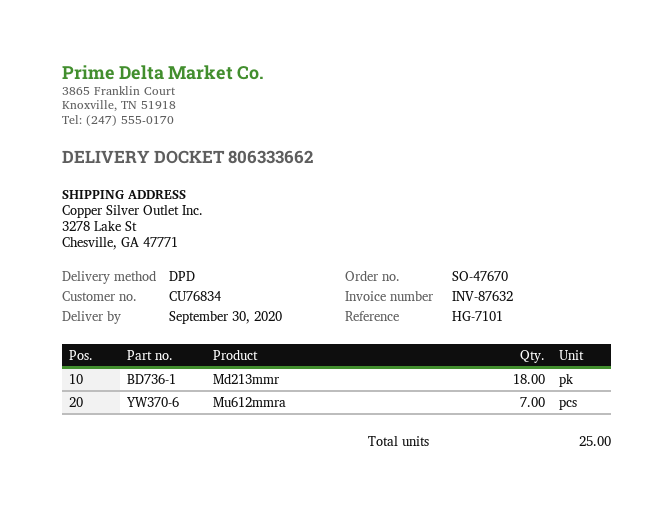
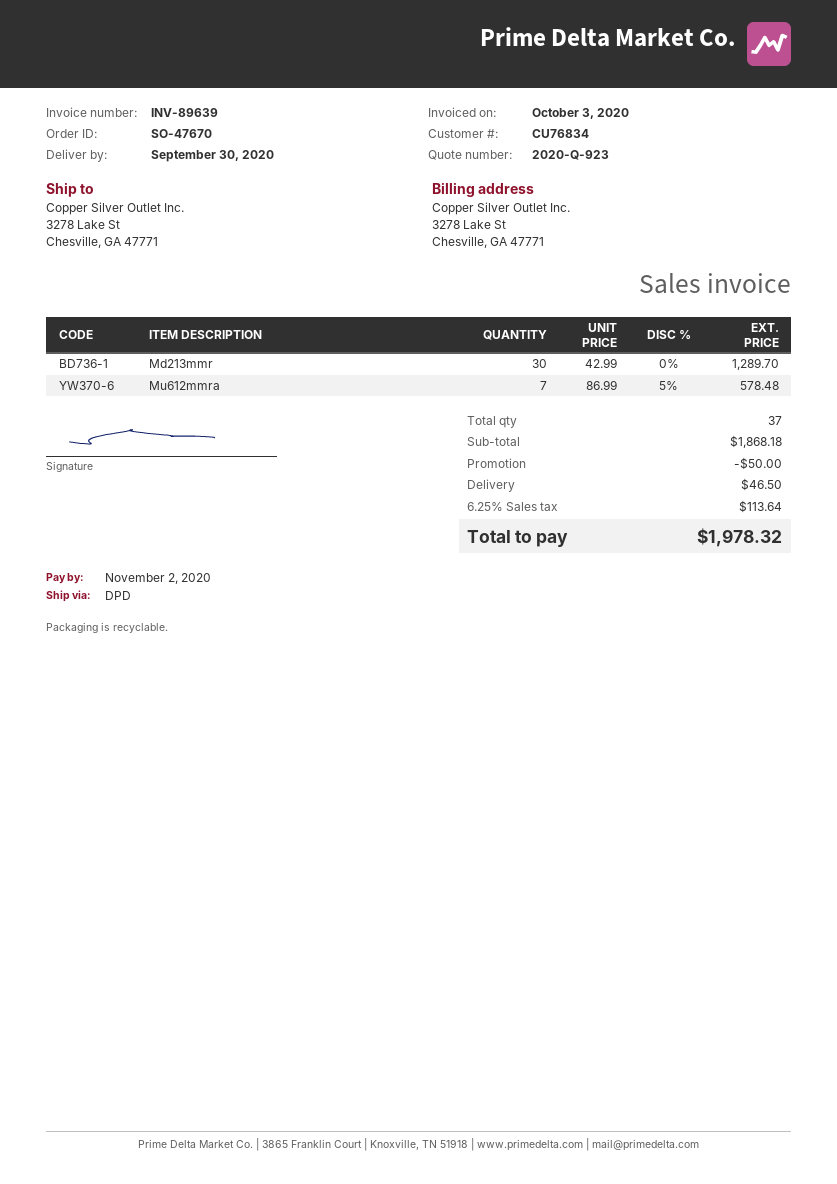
invoice number: INV-87632 -> INV-89639
Md213mmr: 18 -> 30
total quantity: 25 -> 37

